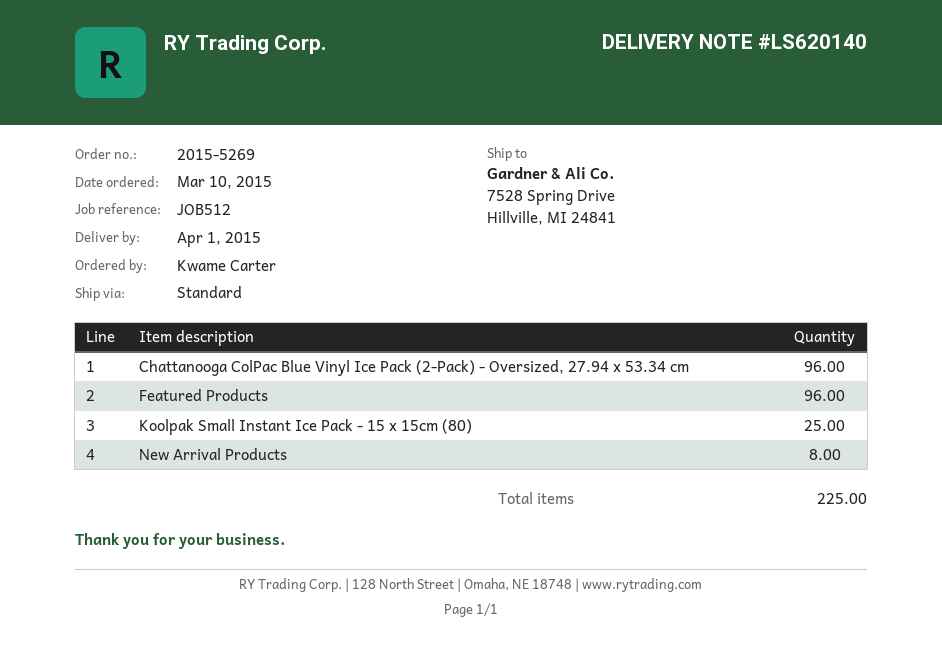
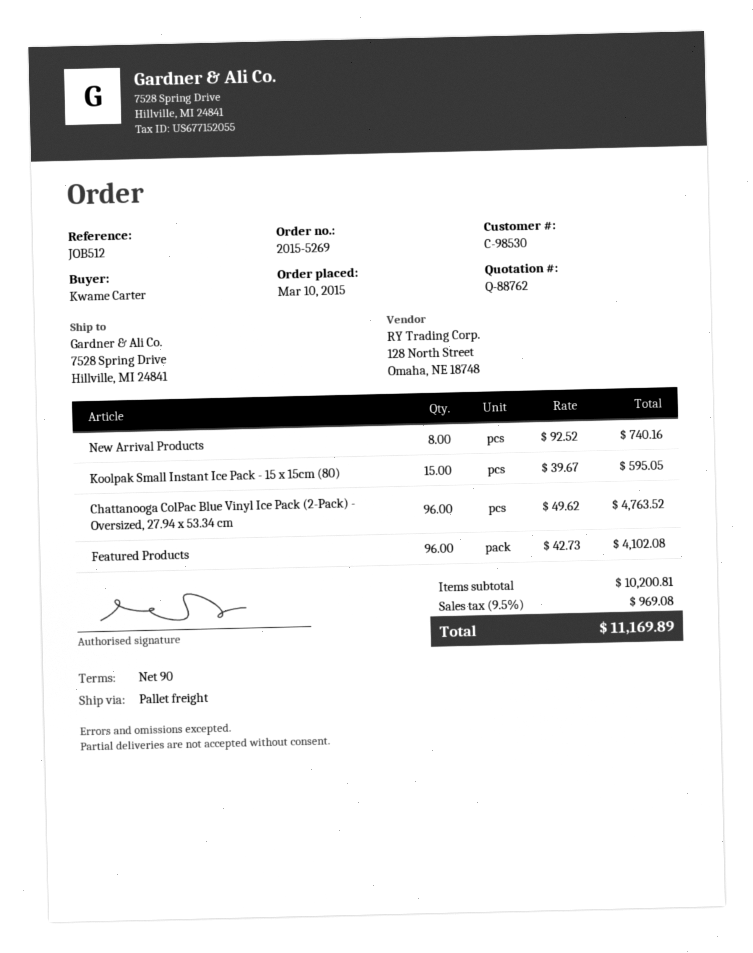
shipping method: standard -> pallet freight
Koolpak Small Instant Ice Pack - 15 x 15cm (80): 25 -> 15

